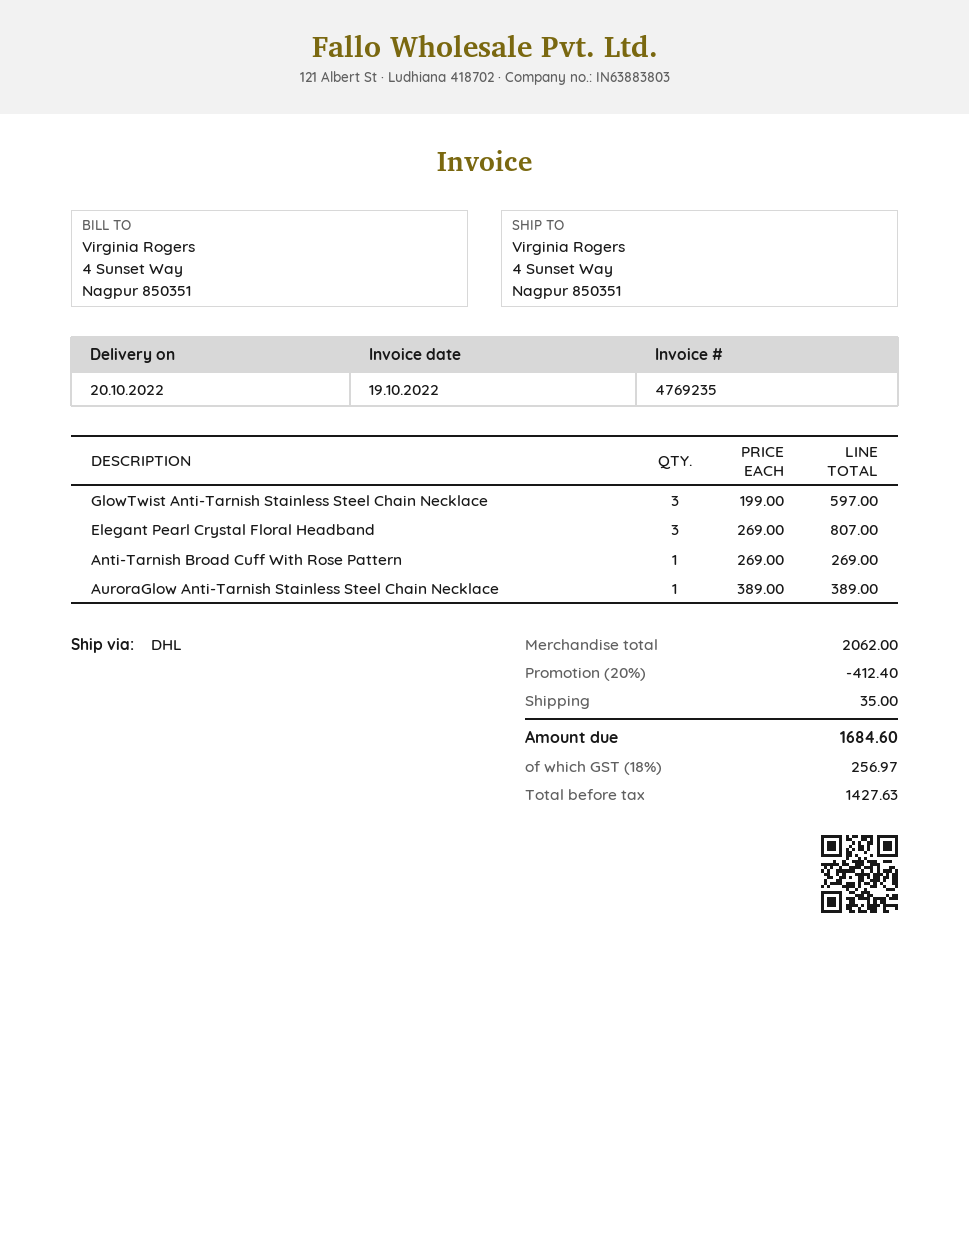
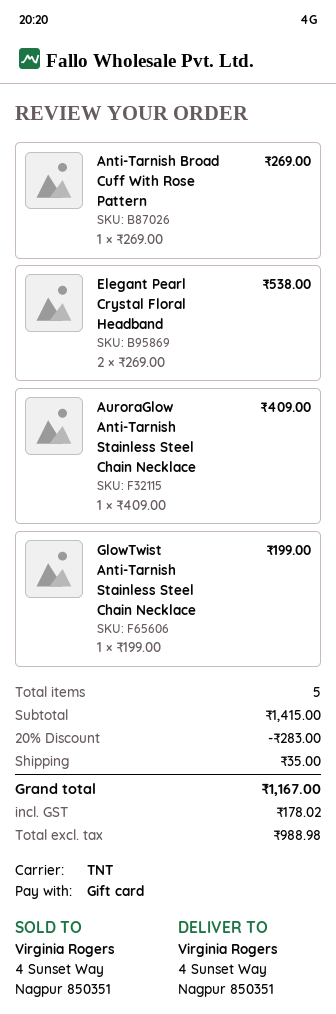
shipping method: DHL -> TNT
GlowTwist Anti-Tarnish Stainless Steel Chain Necklace: 3 x 199.00 = 597.00 -> 1 x 199.00 = 199.00
Elegant Pearl Crystal Floral Headband: 3 x 269.00 = 807.00 -> 2 x 269.00 = 538.00
AuroraGlow Anti-Tarnish Stainless Steel Chain Necklace: 1 x 389.00 = 389.00 -> 1 x 409.00 = 409.00
subtotal: 2062.00 -> 1415.00
discount: 20% = 412.40 -> 20% = 283.00
net: 1427.63 -> 988.98
tax: 256.97 -> 178.02
total: 1684.60 -> 1167.00

